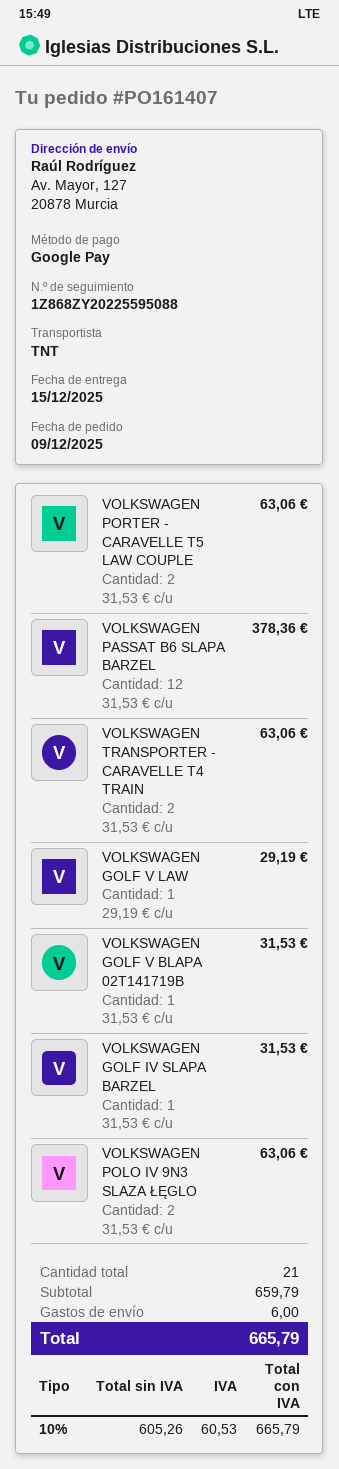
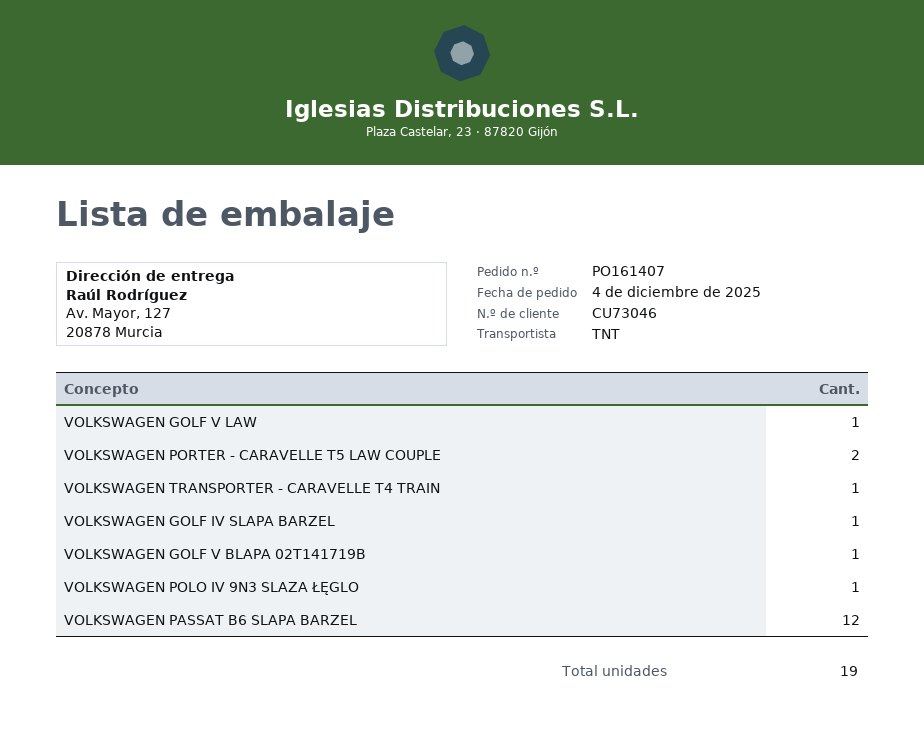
order date: 2025-12-09 -> 2025-12-04
VOLKSWAGEN TRANSPORTER - CARAVELLE T4 TRAIN: 2 -> 1
VOLKSWAGEN POLO IV 9N3 SLAZA ŁĘGLO: 2 -> 1
total quantity: 21 -> 19

